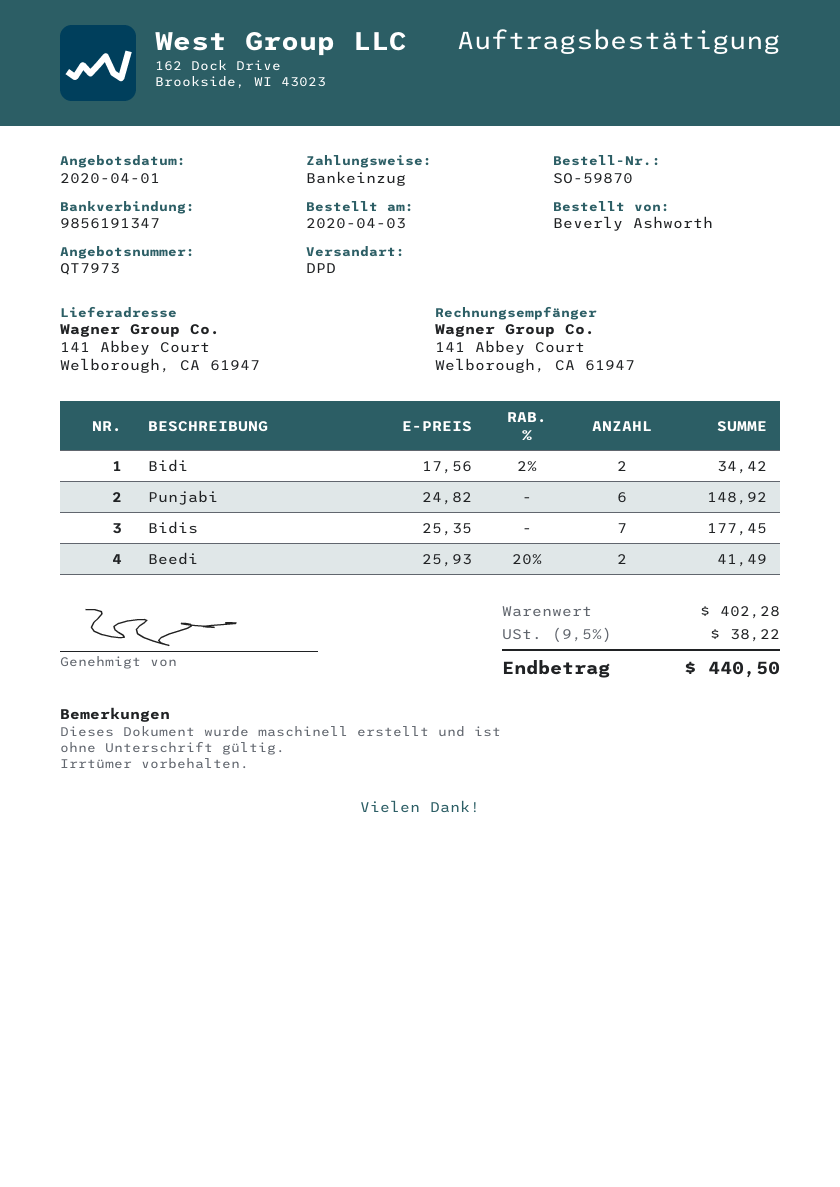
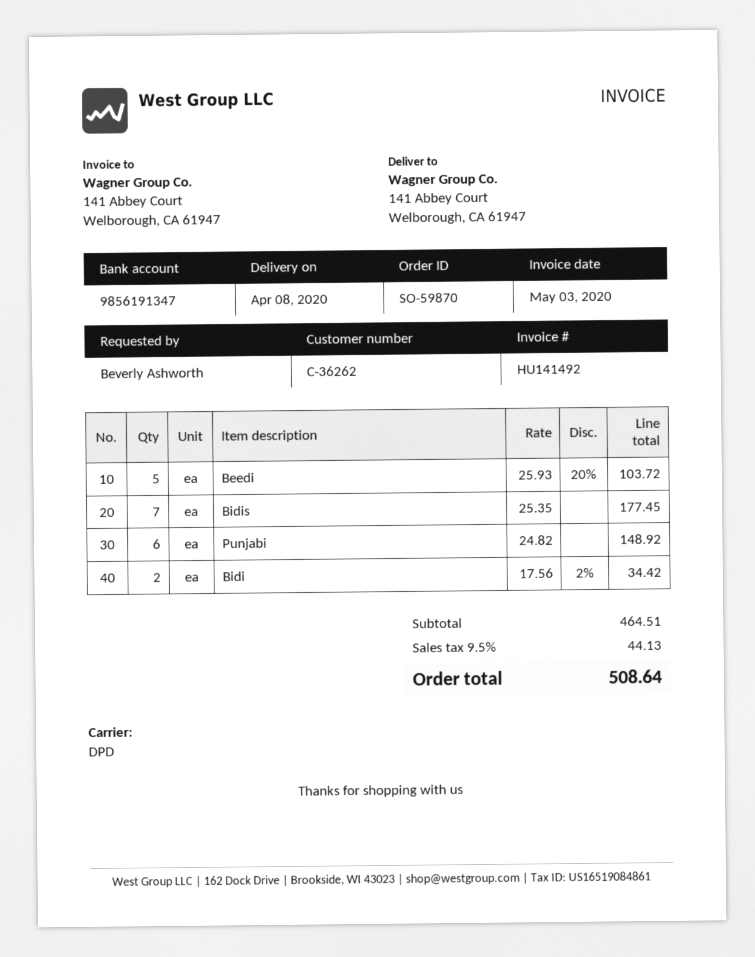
Beedi: 2 x 25.93 - 20% = 41.49 -> 5 x 25.93 - 20% = 103.72
subtotal: 402.28 -> 464.51
tax: 9.5% = 38.22 -> 9.5% = 44.13
total: 440.50 -> 508.64

